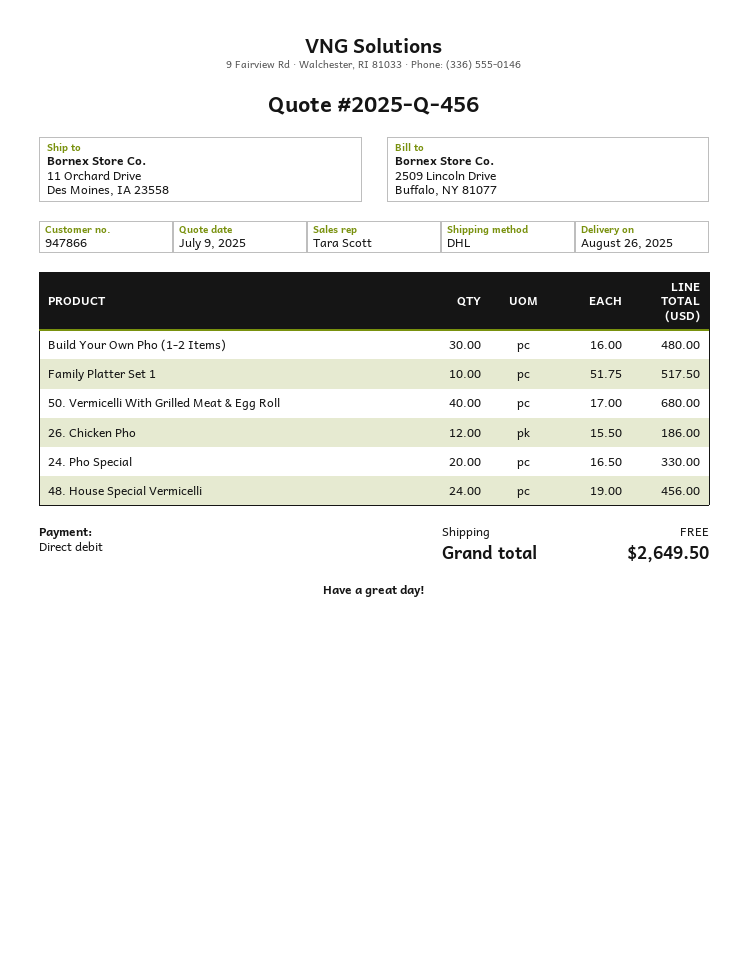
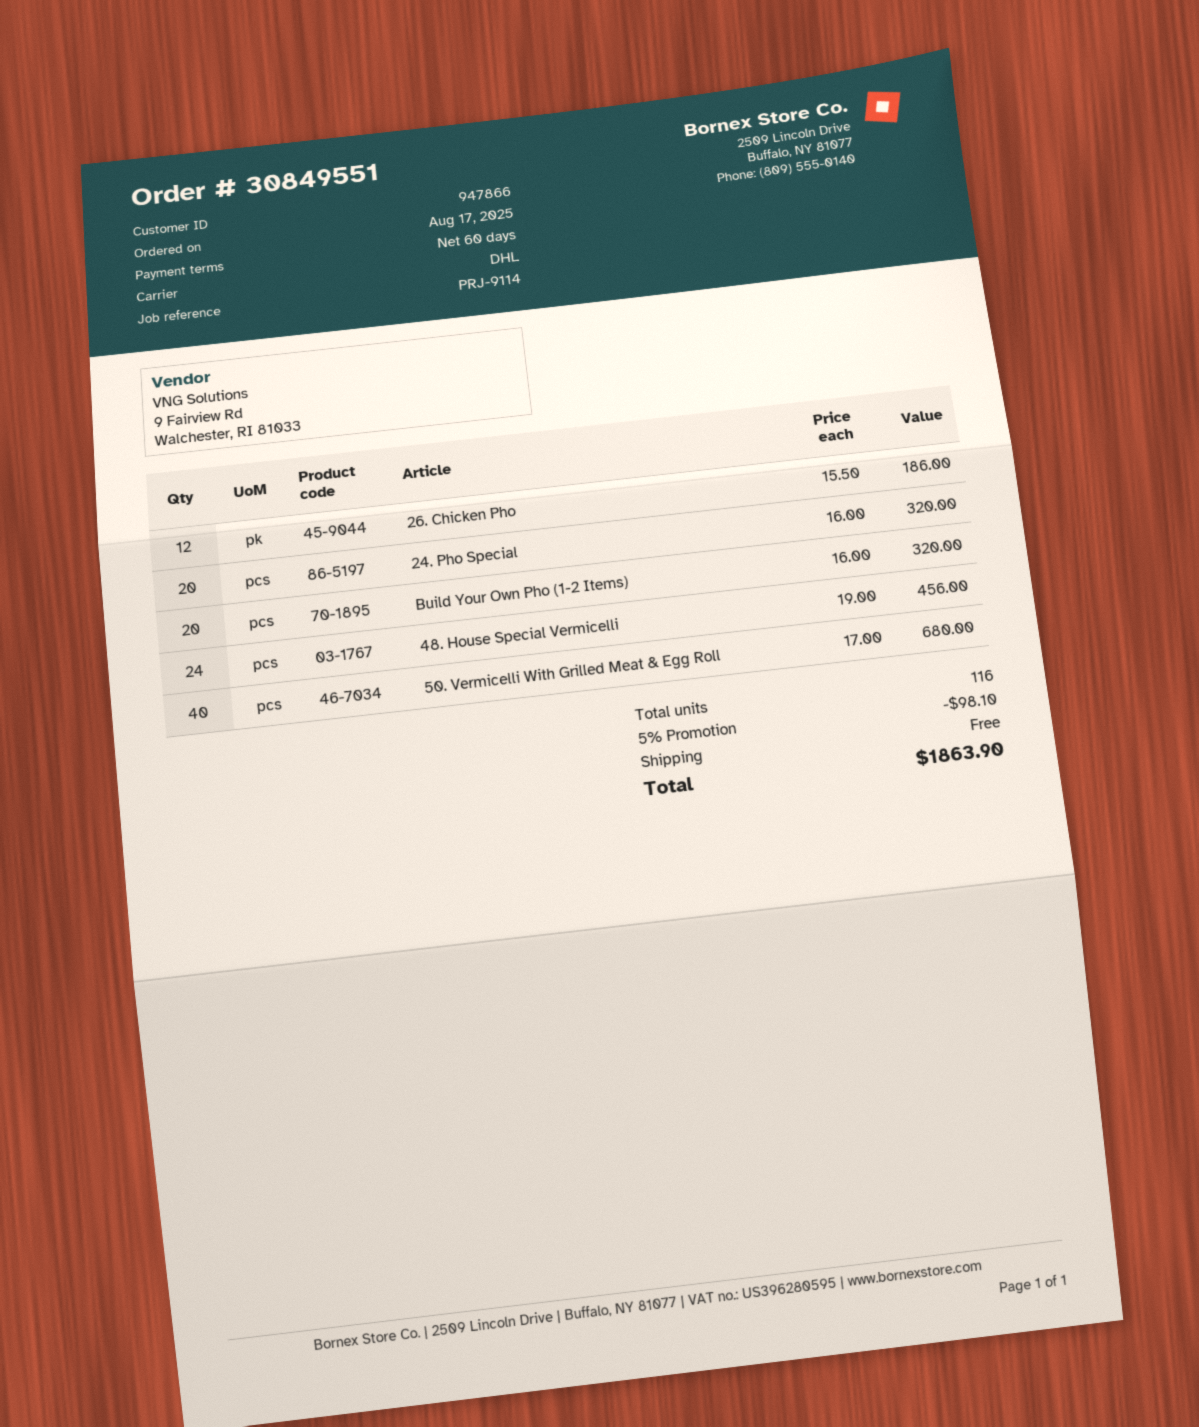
Build Your Own Pho (1-2 Items): 30 x 16.00 = 480.00 -> 20 x 16.00 = 320.00
Family Platter Set 1: 10 x 51.75 = 517.50 -> none
24. Pho Special: 20 x 16.50 = 330.00 -> 20 x 16.00 = 320.00
discount: none -> 5% = 98.10
total: 2649.50 -> 1863.90

